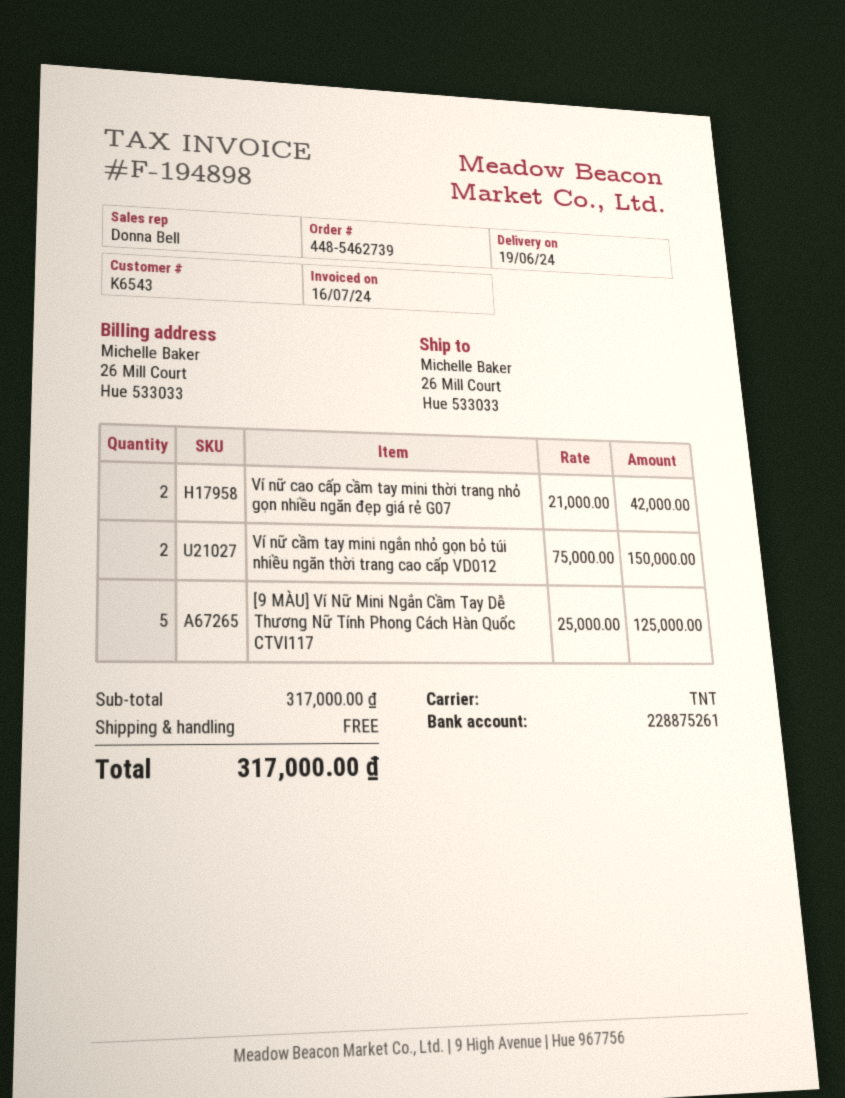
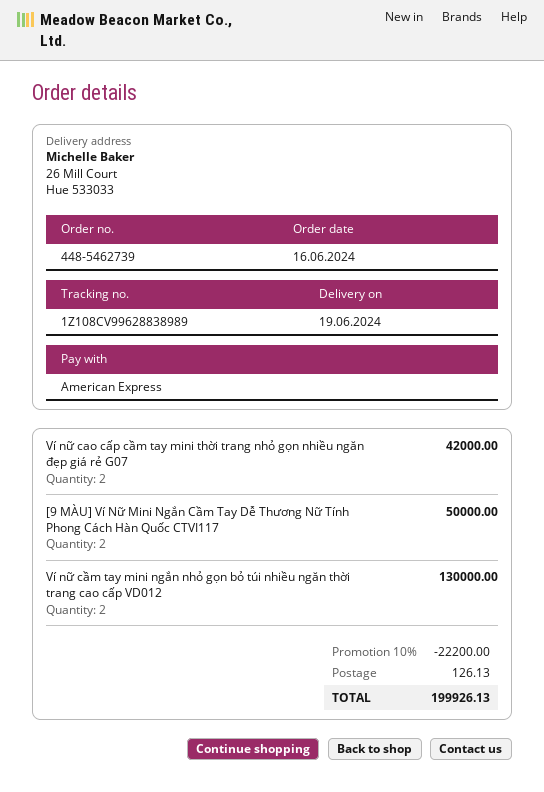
Ví nữ cầm tay mini ngắn nhỏ gọn bỏ túi nhiều ngăn thời trang cao cấp VD012: 2 for 150000.00 -> 2 for 130000.00
[9 MÀU] Ví Nữ Mini Ngắn Cầm Tay Dễ Thương Nữ Tính Phong Cách Hàn Quốc CTVI117: 5 for 125000.00 -> 2 for 50000.00
discount: none -> 10% = 22200.00
shipping: 0.00 -> 126.13
total: 317000.00 -> 199926.13

